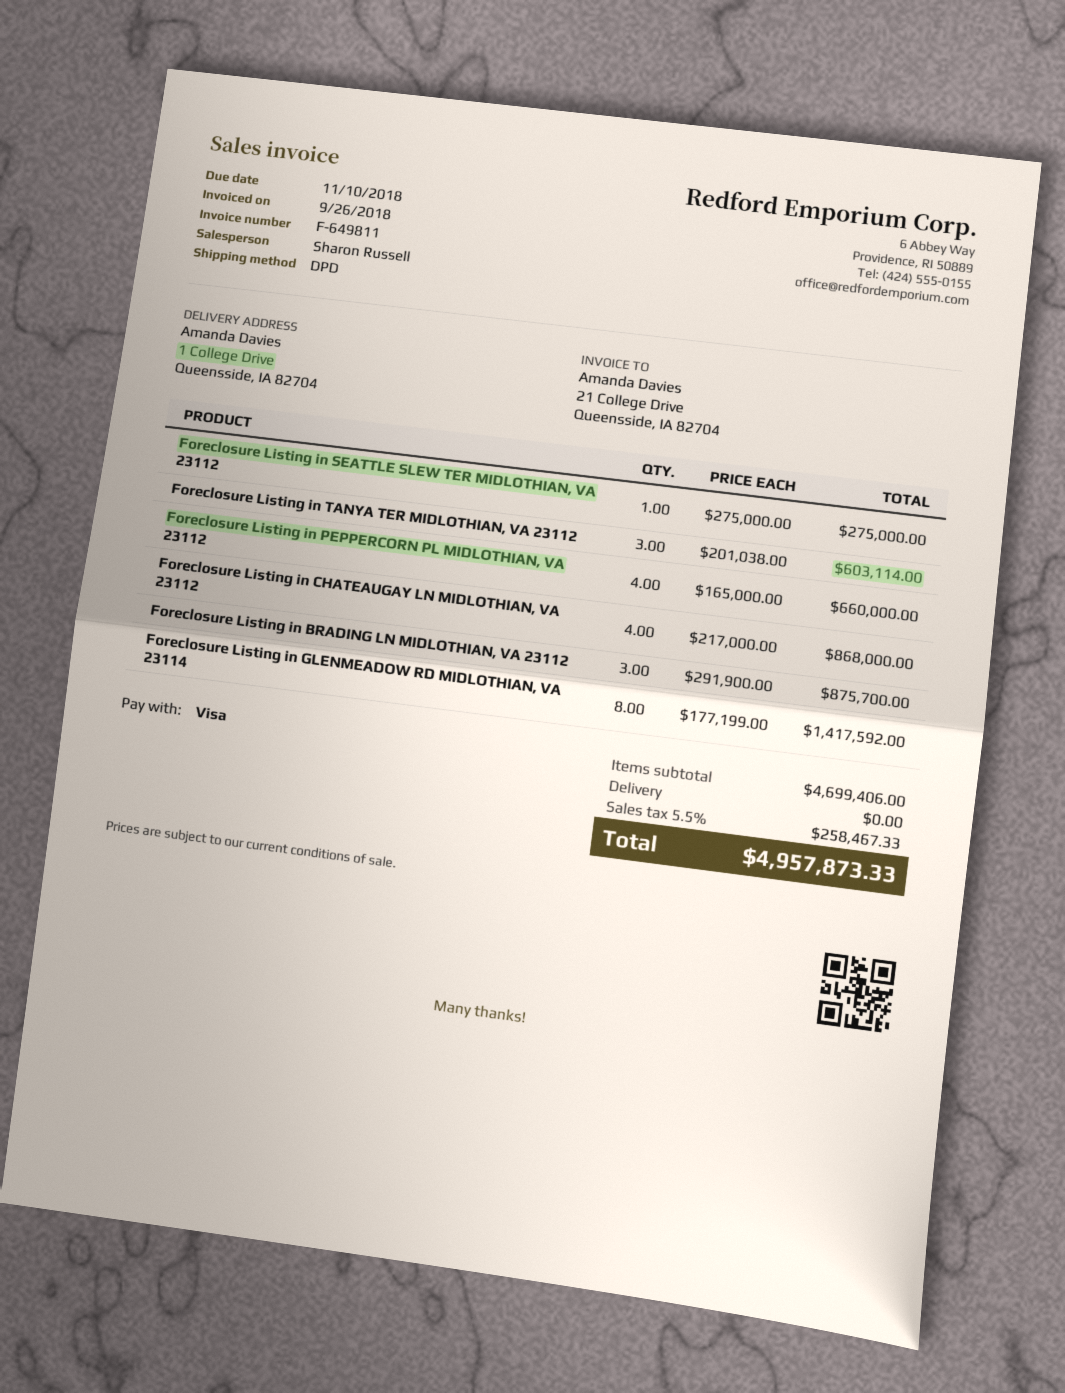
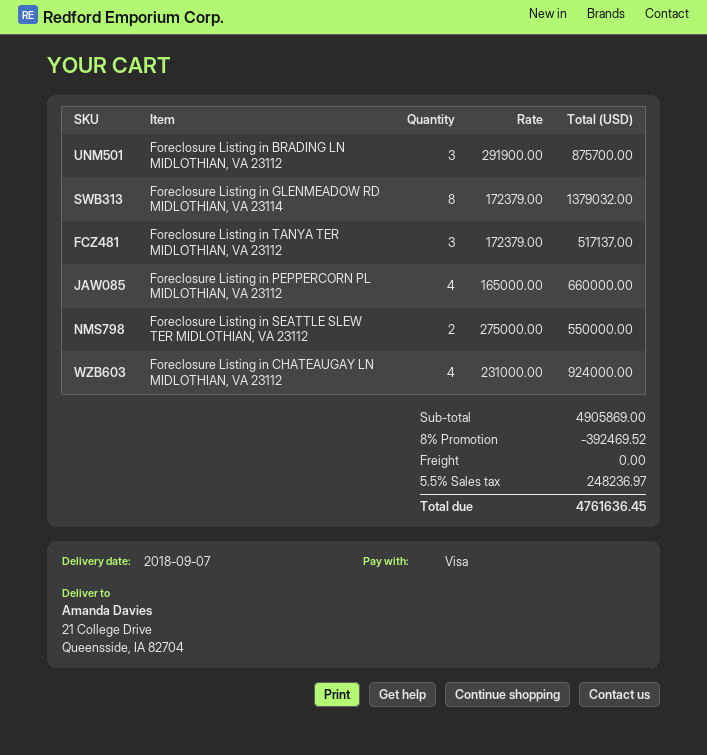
ship to: 1 College Drive, Queensside, IA 82704 -> 21 College Drive, Queensside, IA 82704
Foreclosure Listing in SEATTLE SLEW TER MIDLOTHIAN, VA 23112: 1 x 275000.00 = 275000.00 -> 2 x 275000.00 = 550000.00
Foreclosure Listing in TANYA TER MIDLOTHIAN, VA 23112: 3 x 201038.00 = 603114.00 -> 3 x 172379.00 = 517137.00
Foreclosure Listing in CHATEAUGAY LN MIDLOTHIAN, VA 23112: 4 x 217000.00 = 868000.00 -> 4 x 231000.00 = 924000.00
Foreclosure Listing in GLENMEADOW RD MIDLOTHIAN, VA 23114: 8 x 177199.00 = 1417592.00 -> 8 x 172379.00 = 1379032.00
subtotal: 4699406.00 -> 4905869.00
discount: none -> 8% = 392469.52
tax: 5.5% = 258467.33 -> 5.5% = 248236.97
total: 4957873.33 -> 4761636.45

